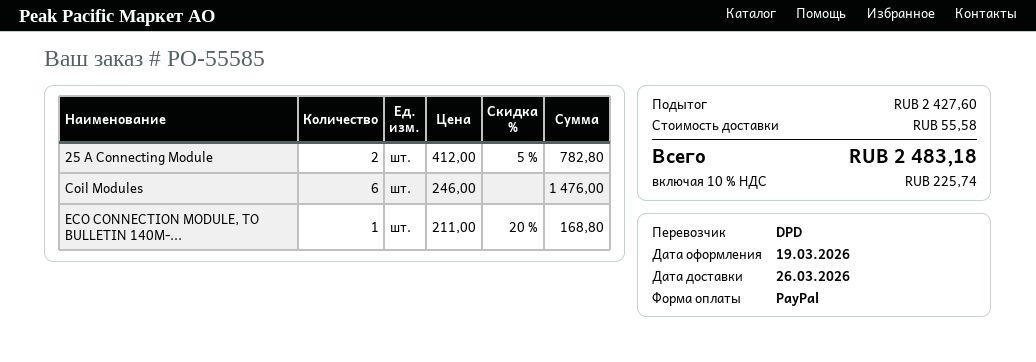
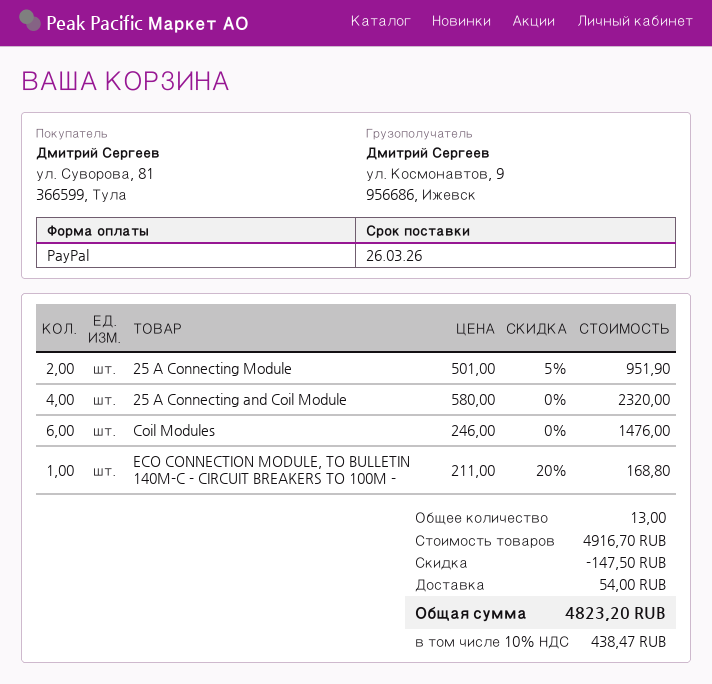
25 A Connecting Module: 2 x 412.00 - 5% = 782.80 -> 2 x 501.00 - 5% = 951.90
25 A Connecting and Coil Module: none -> 4 x 580.00 = 2320.00
subtotal: 2427.60 -> 4916.70
discount: none -> 147.50
shipping: 55.58 -> 54.00
tax: 10% = 225.74 -> 10% = 438.47
total: 2483.18 -> 4823.20

